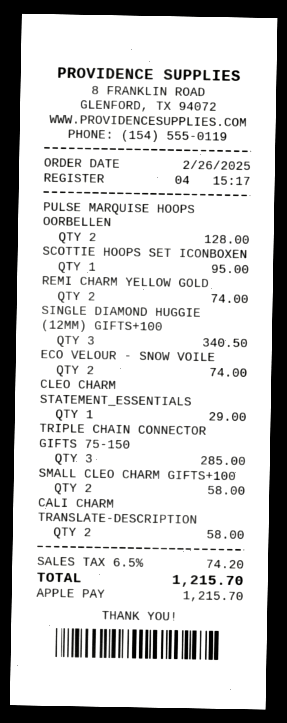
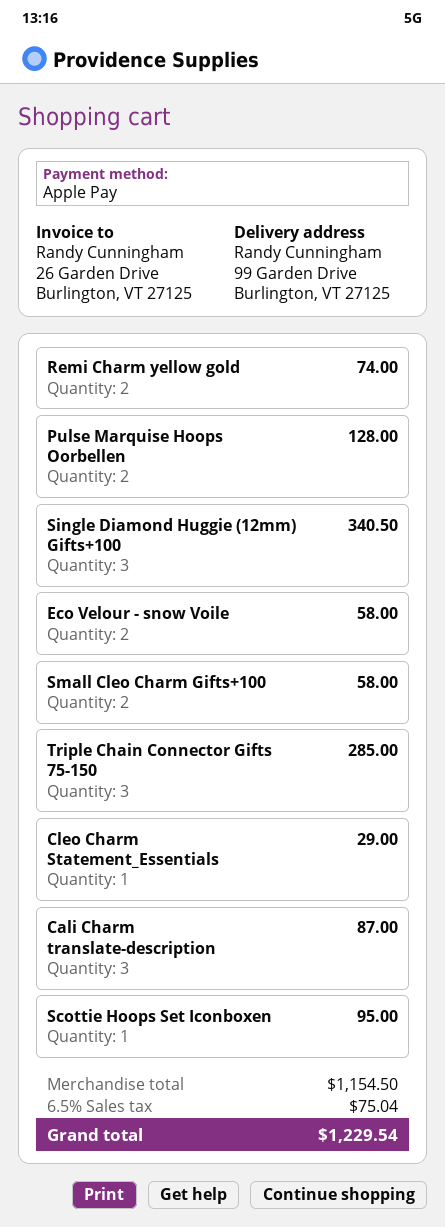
ECO VELOUR - SNOW VOILE: 2 for 74.00 -> 2 for 58.00
CALI CHARM TRANSLATE-DESCRIPTION: 2 for 58.00 -> 3 for 87.00
tax: 6.5% = 74.20 -> 6.5% = 75.04
total: 1215.70 -> 1229.54

